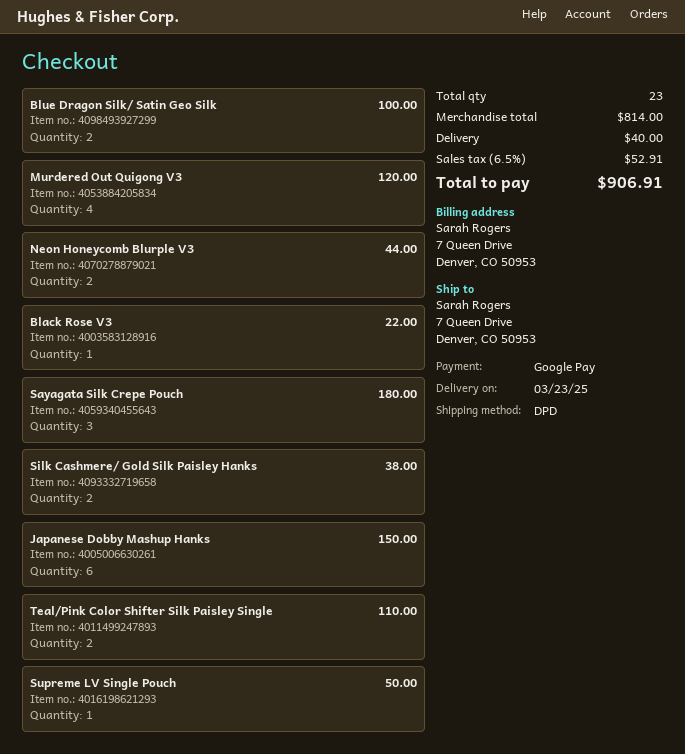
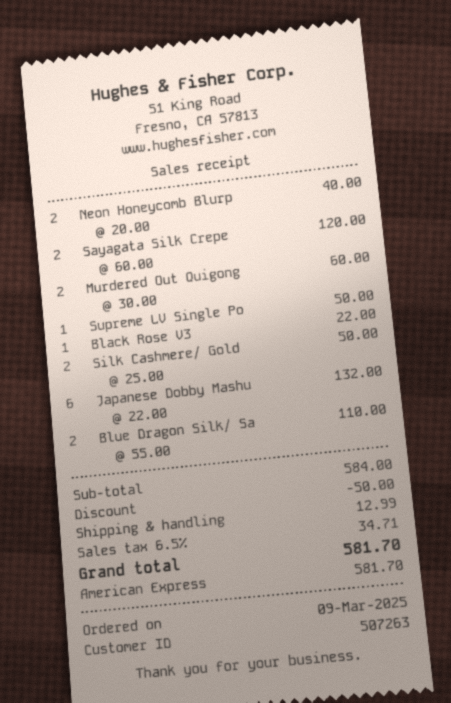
payment method: Google Pay -> American Express
Blue Dragon Silk/ Satin Geo Silk: 2 for 100.00 -> 2 for 110.00
Murdered Out Quigong V3: 4 for 120.00 -> 2 for 60.00
Neon Honeycomb Blurple V3: 2 for 44.00 -> 2 for 40.00
Sayagata Silk Crepe Pouch: 3 for 180.00 -> 2 for 120.00
Silk Cashmere/ Gold Silk Paisley Hanks: 2 for 38.00 -> 2 for 50.00
Japanese Dobby Mashup Hanks: 6 for 150.00 -> 6 for 132.00
Teal/Pink Color Shifter Silk Paisley Single: 2 for 110.00 -> none
subtotal: 814.00 -> 584.00
discount: none -> 50.00
shipping: 40.00 -> 12.99
tax: 6.5% = 52.91 -> 6.5% = 34.71
total: 906.91 -> 581.70

